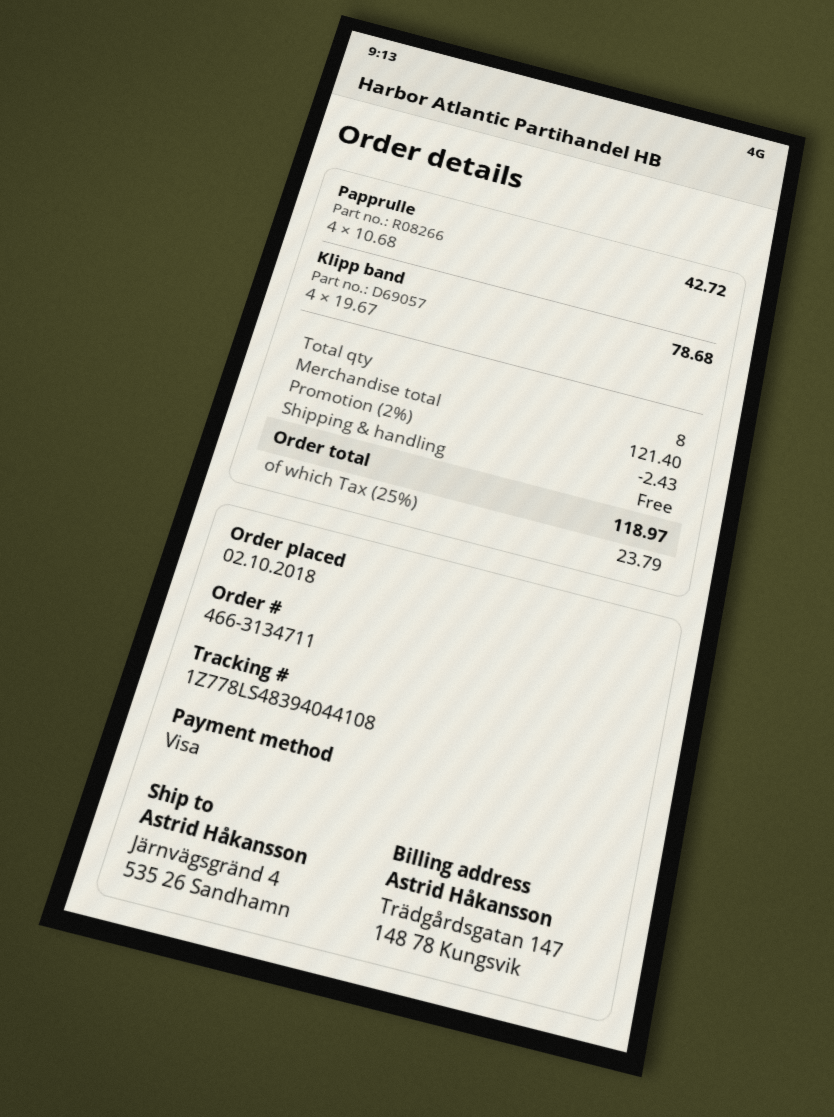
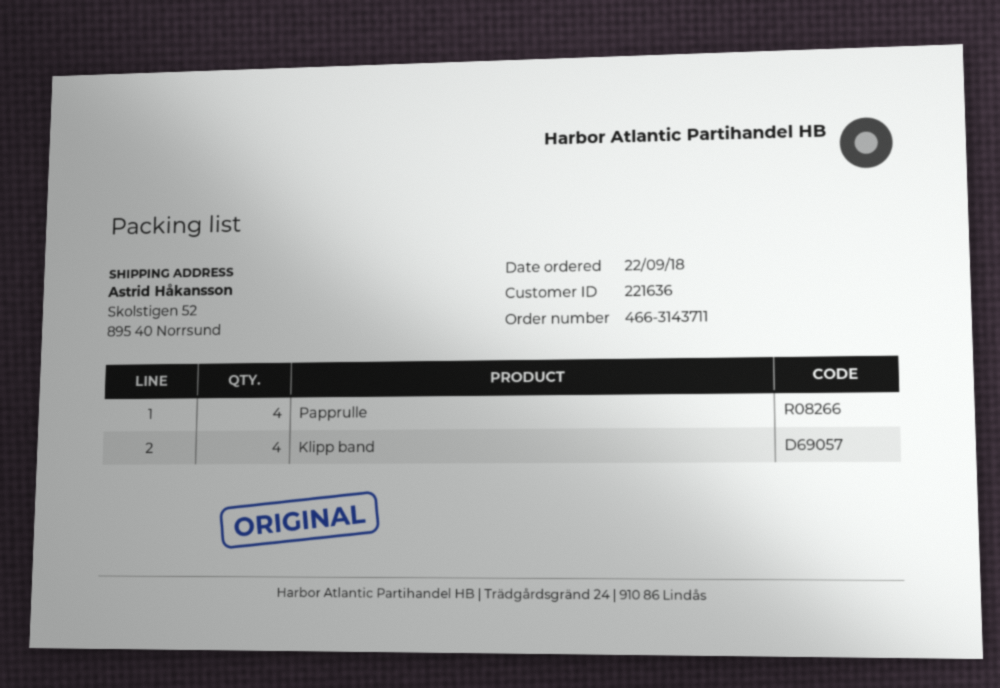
order number: 466-3134711 -> 466-3143711
order date: 2018-10-02 -> 2018-09-22
ship to: Järnvägsgränd 4, 535 26 Sandhamn -> Skolstigen 52, 895 40 Norrsund

